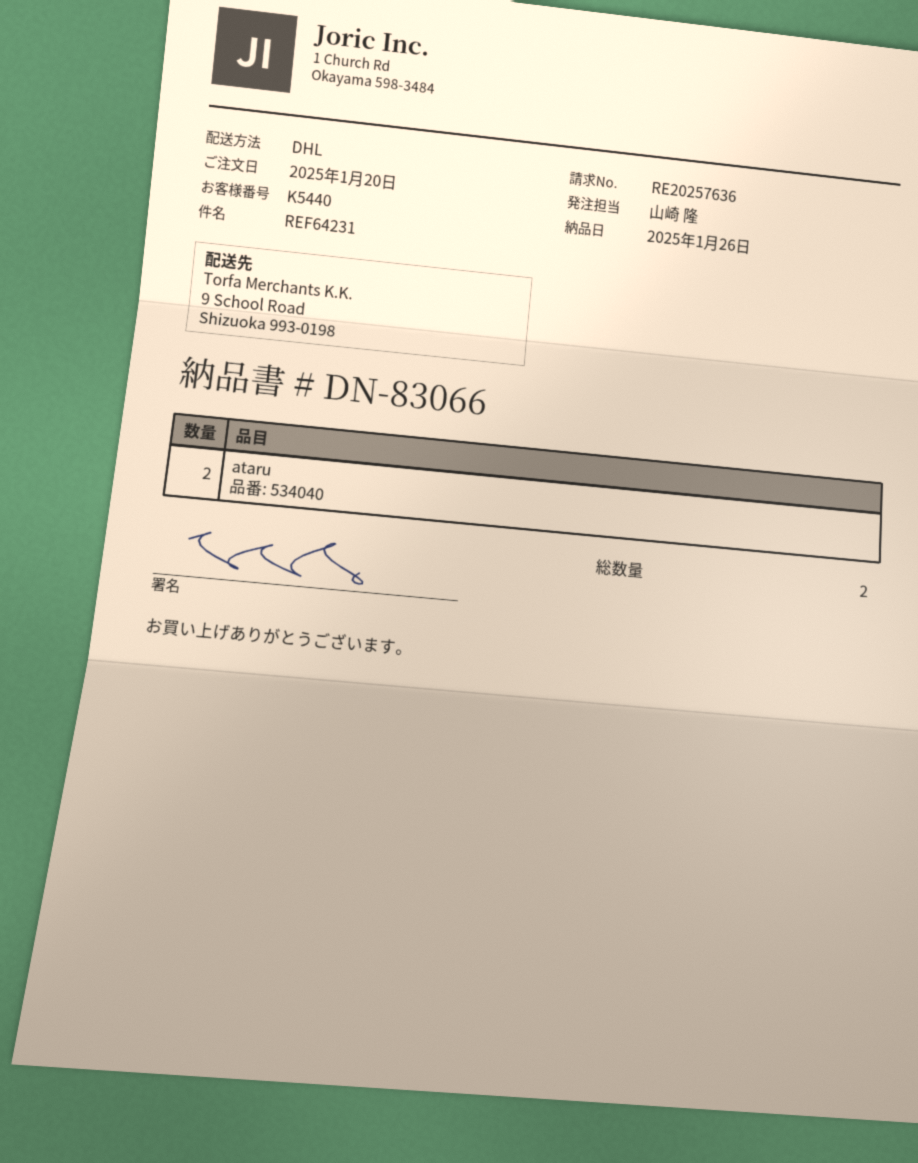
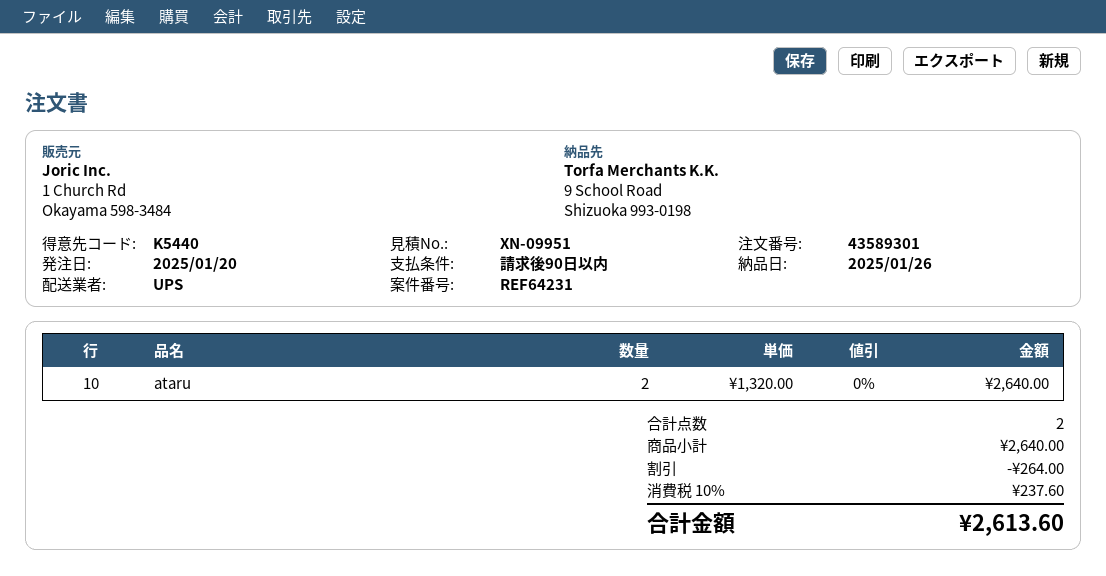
shipping method: DHL -> UPS

